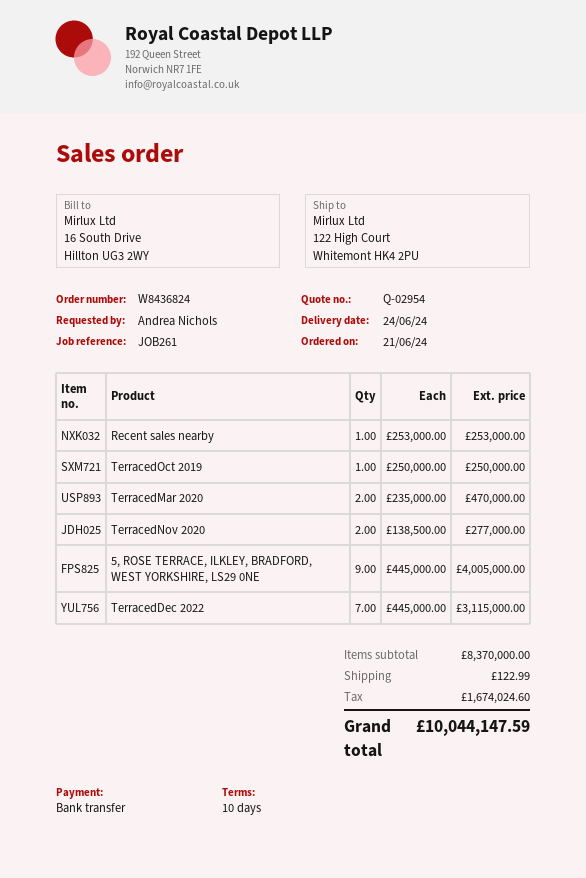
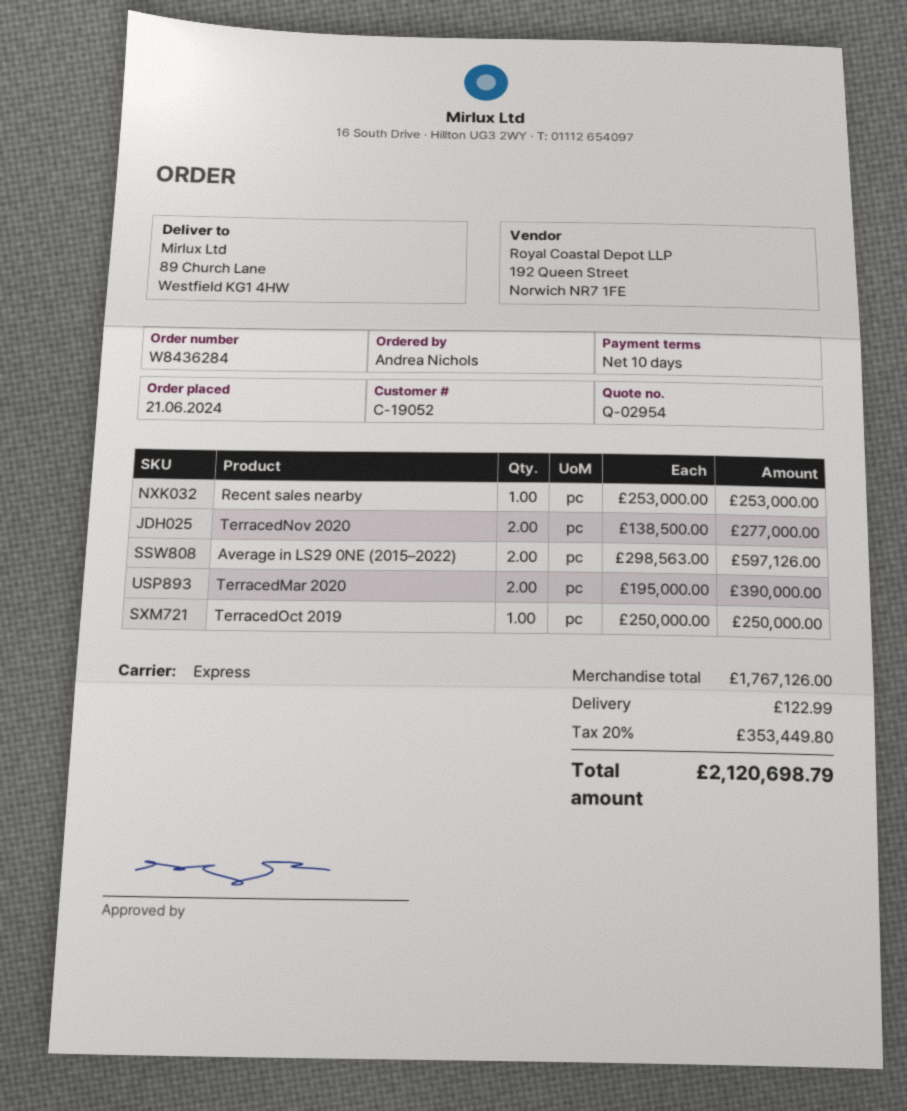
order number: W8436824 -> W8436284
ship to: 122 High Court, Whitemont HK4 2PU -> 89 Church Lane, Westfield KG1 4HW
TerracedMar 2020: 2 x 235000.00 = 470000.00 -> 2 x 195000.00 = 390000.00
5, ROSE TERRACE, ILKLEY, BRADFORD, WEST YORKSHIRE, LS29 0NE: 9 x 445000.00 = 4005000.00 -> none
TerracedDec 2022: 7 x 445000.00 = 3115000.00 -> none
Average in LS29 0NE (2015–2022): none -> 2 x 298563.00 = 597126.00
subtotal: 8370000.00 -> 1767126.00
tax: 1674024.60 -> 353449.80
total: 10044147.59 -> 2120698.79

